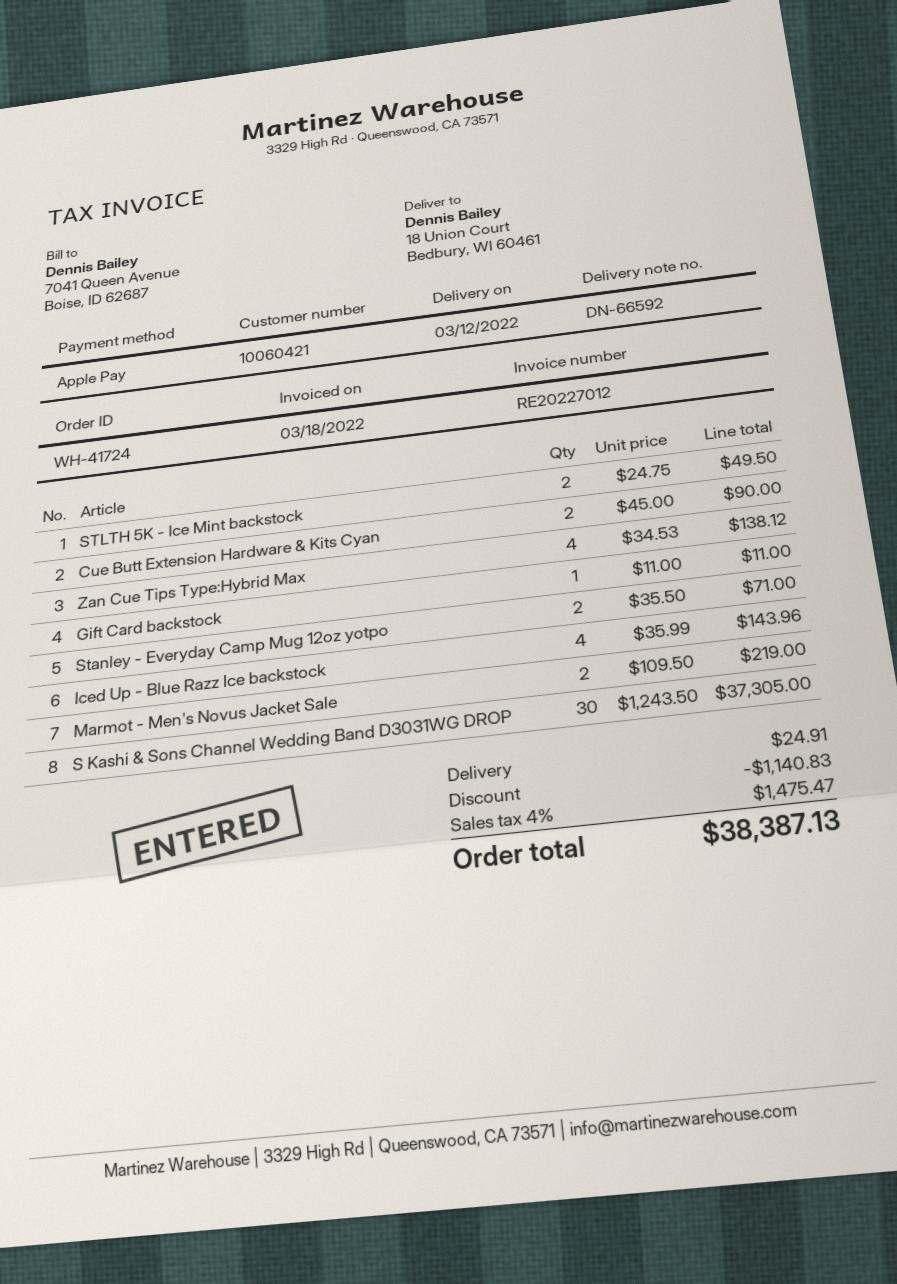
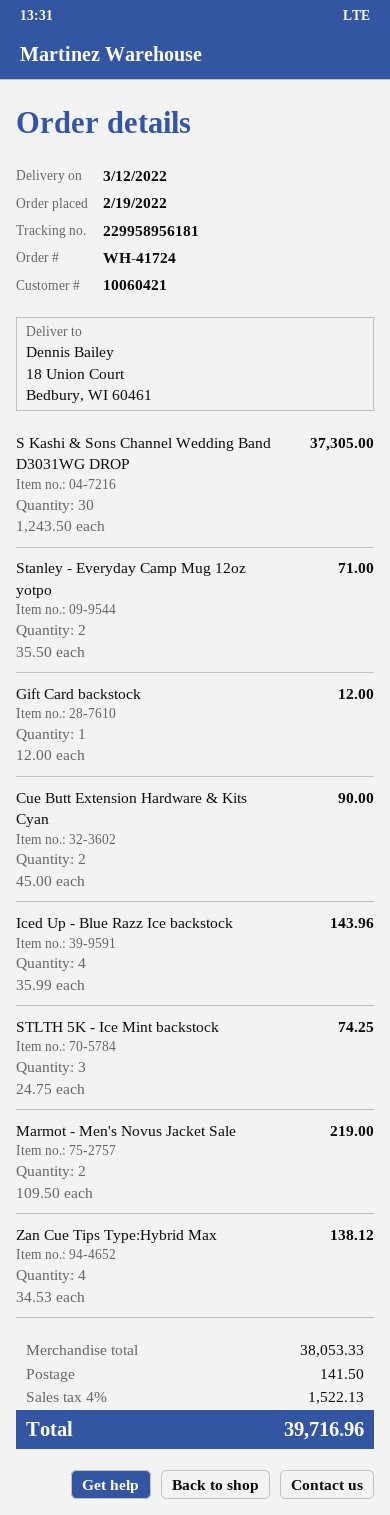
STLTH 5K - Ice Mint backstock: 2 x 24.75 = 49.50 -> 3 x 24.75 = 74.25
Gift Card backstock: 1 x 11.00 = 11.00 -> 1 x 12.00 = 12.00
discount: 1140.83 -> none
shipping: 24.91 -> 141.50
tax: 4% = 1475.47 -> 4% = 1522.13
total: 38387.13 -> 39716.96

